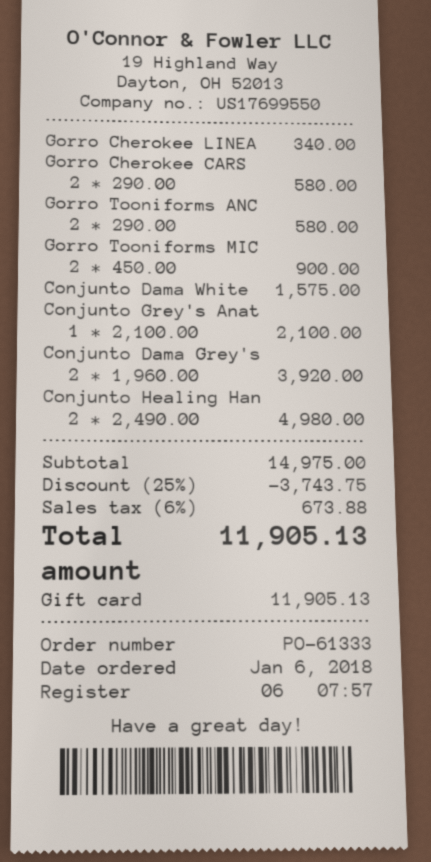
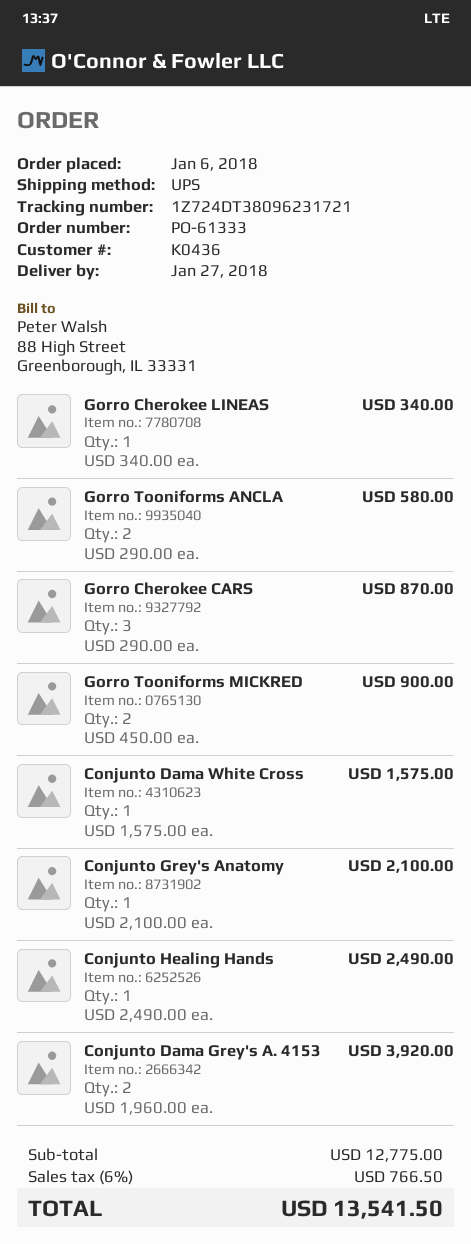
Gorro Cherokee CARS: 2 x 290.00 = 580.00 -> 3 x 290.00 = 870.00
Conjunto Healing Han: 2 x 2490.00 = 4980.00 -> 1 x 2490.00 = 2490.00
subtotal: 14975.00 -> 12775.00
discount: 25% = 3743.75 -> none
tax: 6% = 673.88 -> 6% = 766.50
total: 11905.13 -> 13541.50

